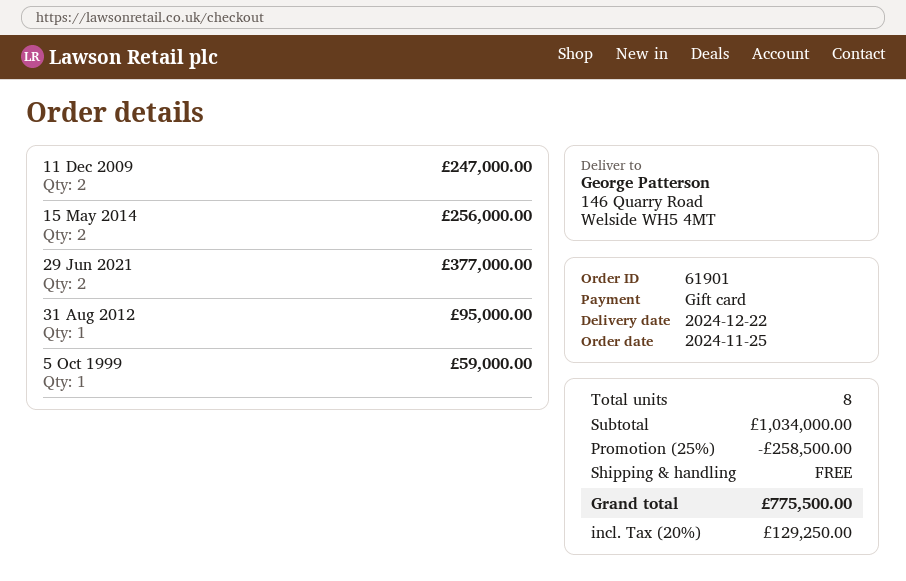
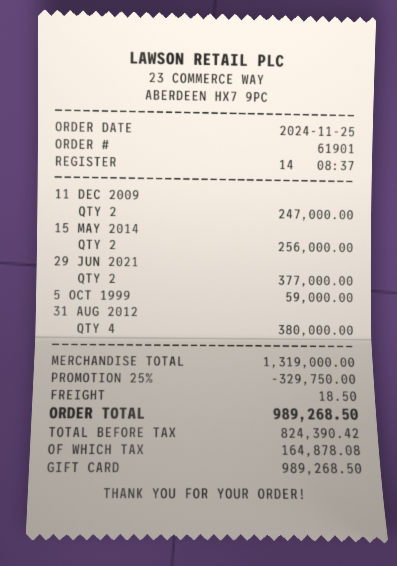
31 Aug 2012: 1 for 95000.00 -> 4 for 380000.00
subtotal: 1034000.00 -> 1319000.00
discount: 25% = 258500.00 -> 25% = 329750.00
shipping: 0.00 -> 18.50
tax: 129250.00 -> 164878.08
total: 775500.00 -> 989268.50

